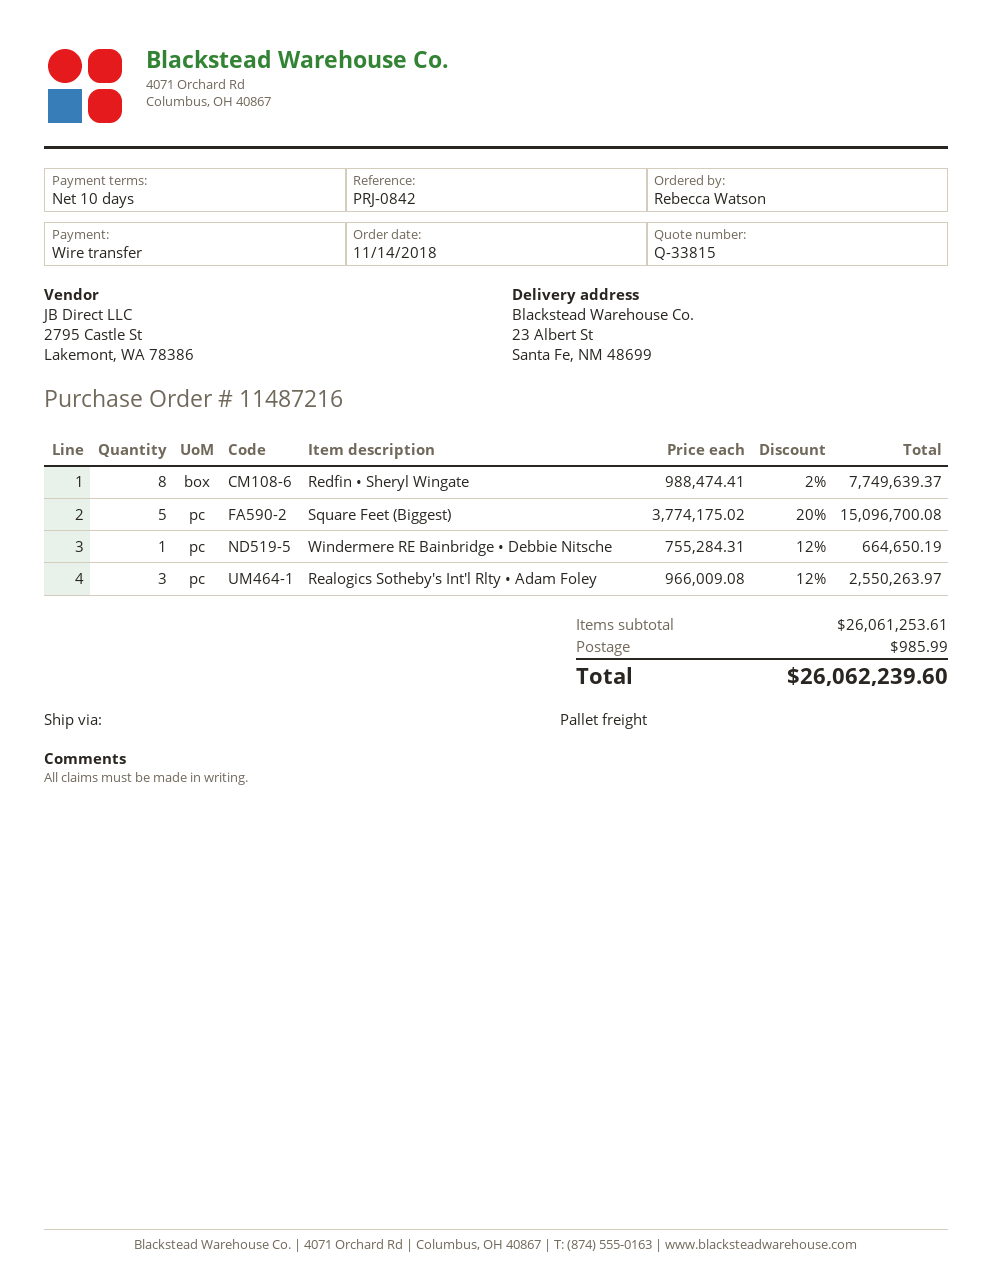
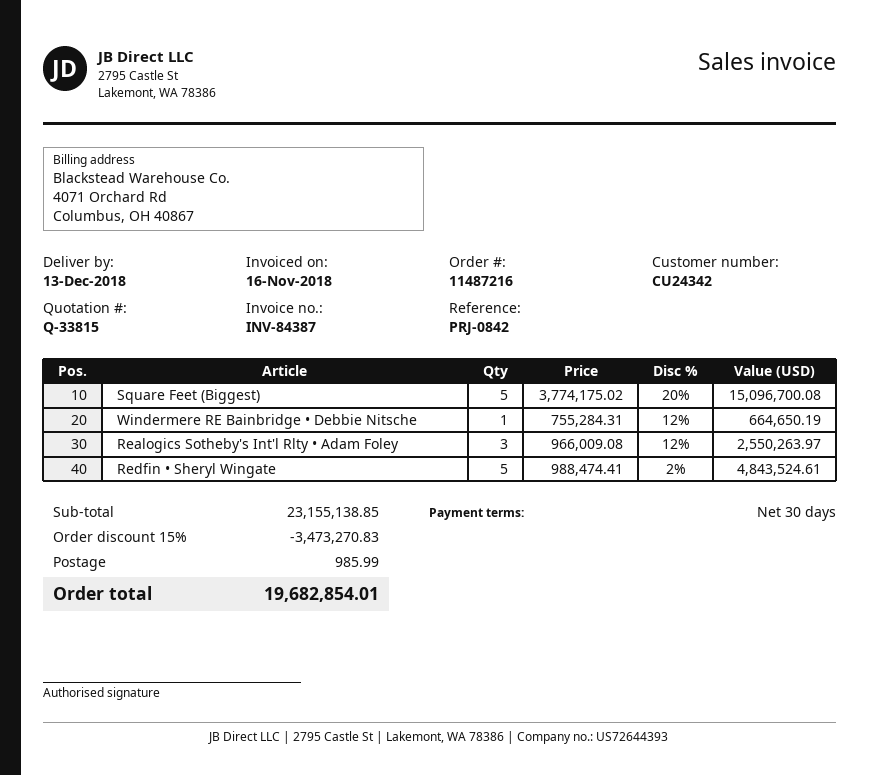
payment terms: 10 days -> 30 days
Redfin • Sheryl Wingate: 8 x 988474.41 - 2% = 7749639.37 -> 5 x 988474.41 - 2% = 4843524.61
subtotal: 26061253.61 -> 23155138.85
discount: none -> 15% = 3473270.83
total: 26062239.60 -> 19682854.01

